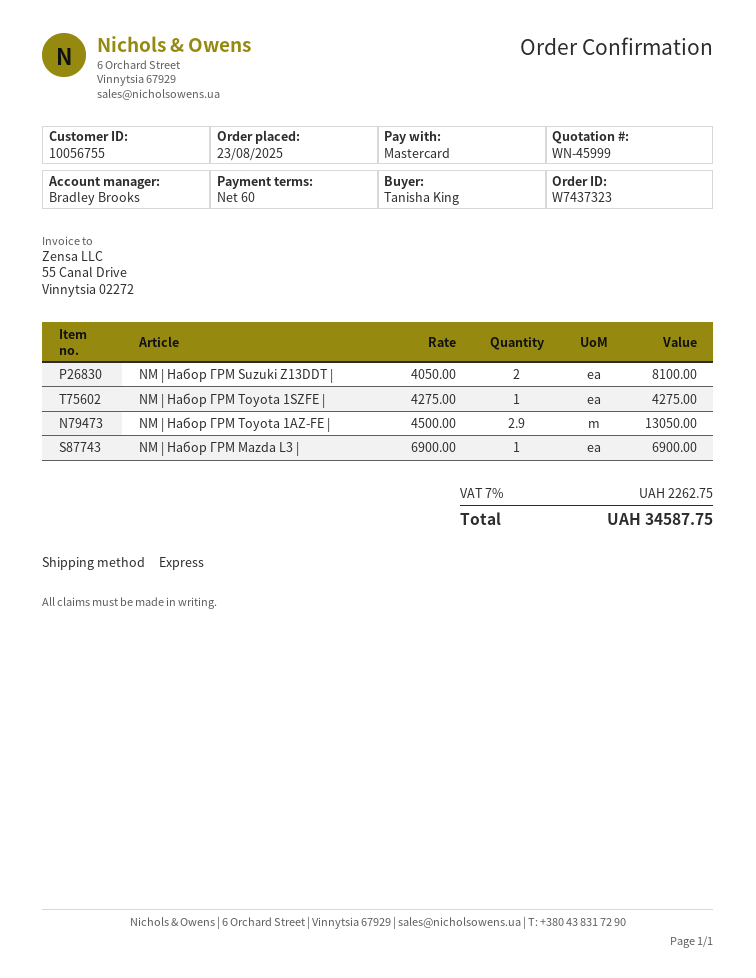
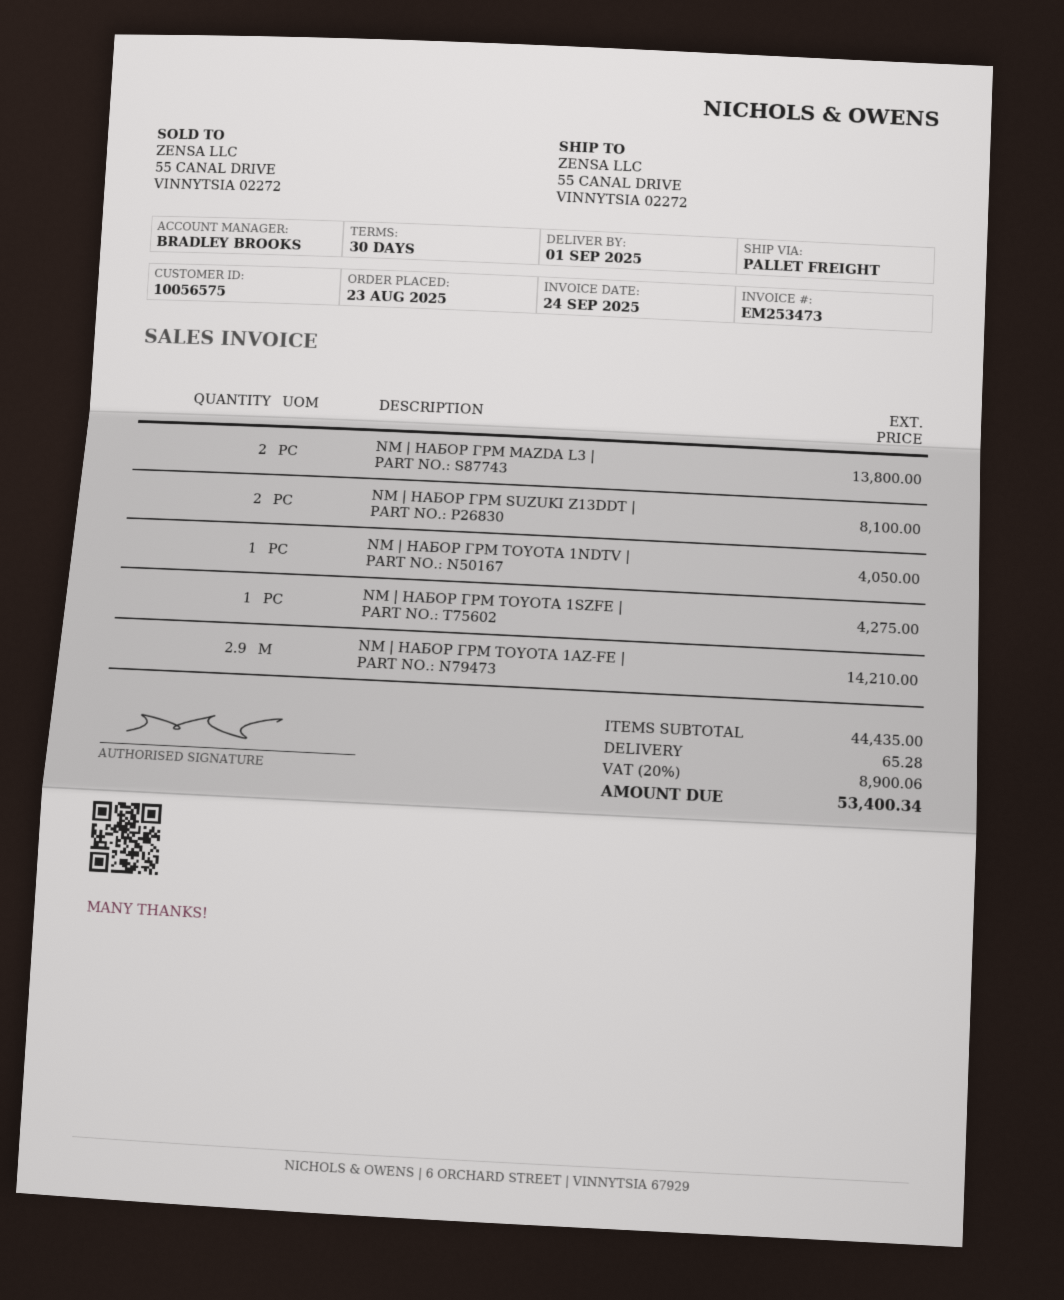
payment terms: 60 days -> 30 days
customer number: 10056755 -> 10056575
shipping method: express -> pallet freight
NM | Набор ГРМ Toyota 1AZ-FE |: 2.9 for 13050.00 -> 2.9 for 14210.00
NM | Набор ГРМ Mazda L3 |: 1 for 6900.00 -> 2 for 13800.00
NM | НАБОР ГРМ TOYOTA 1NDTV |: none -> 1 for 4050.00
shipping: none -> 65.28
tax: 7% = 2262.75 -> 20% = 8900.06
total: 34587.75 -> 53400.34

